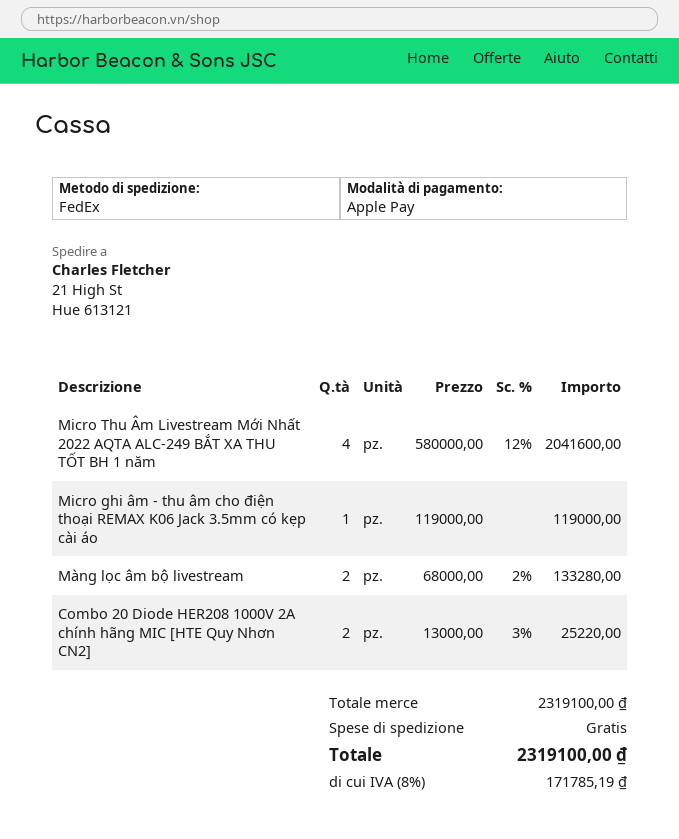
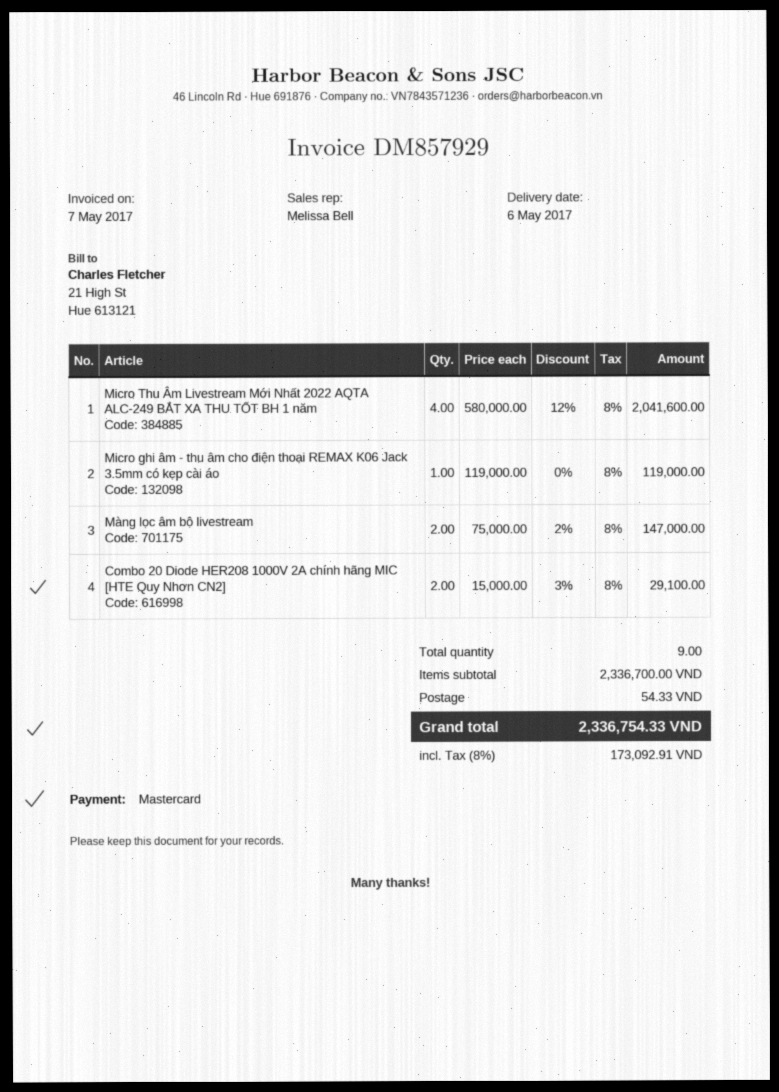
payment method: Apple Pay -> Mastercard
Màng lọc âm bộ livestream: 2 x 68000.00 - 2% = 133280.00 -> 2 x 75000.00 - 2% = 147000.00
Combo 20 Diode HER208 1000V 2A chính hãng MIC [HTE Quy Nhơn CN2]: 2 x 13000.00 - 3% = 25220.00 -> 2 x 15000.00 - 3% = 29100.00
subtotal: 2319100.00 -> 2336700.00
shipping: 0.00 -> 54.33
tax: 8% = 171785.19 -> 8% = 173092.91
total: 2319100.00 -> 2336754.33

